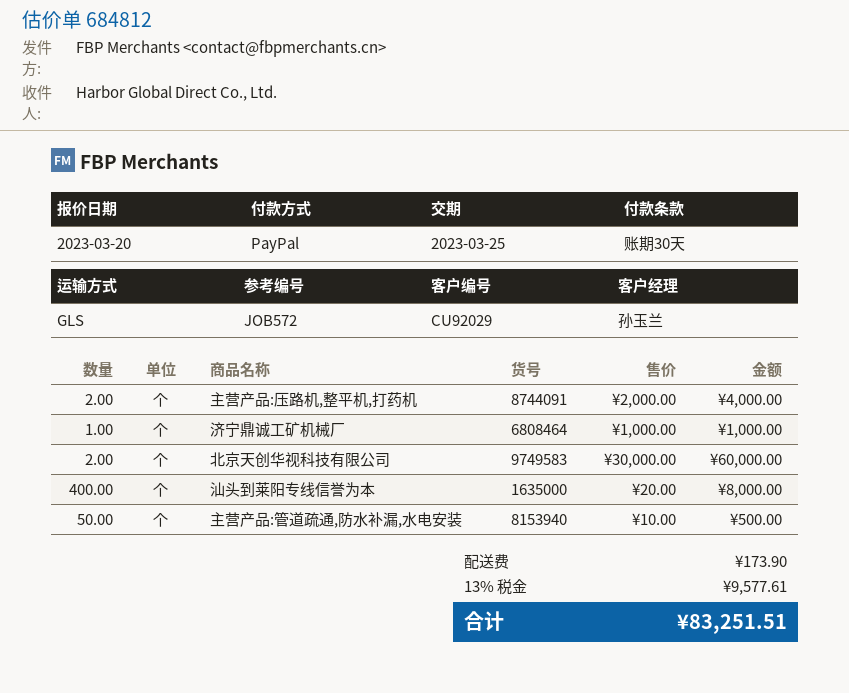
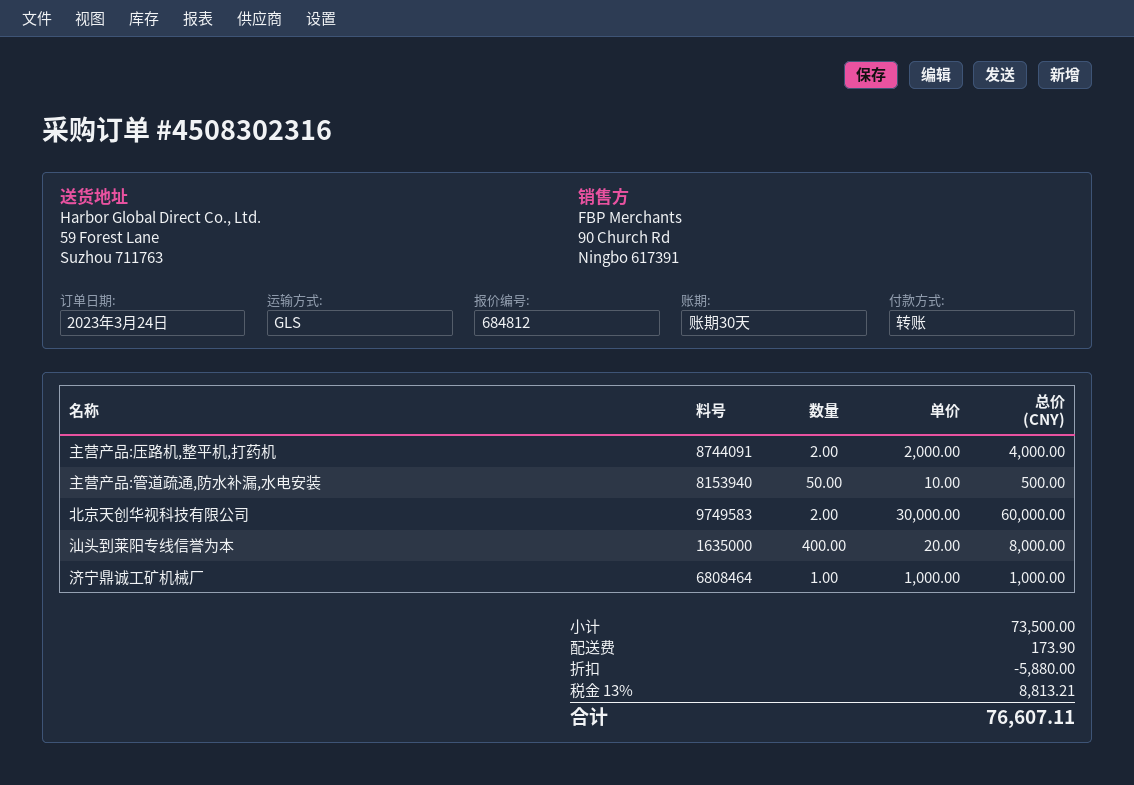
payment method: PayPal -> bank transfer
discount: none -> 5880.00
tax: 13% = 9577.61 -> 13% = 8813.21
total: 83251.51 -> 76607.11

